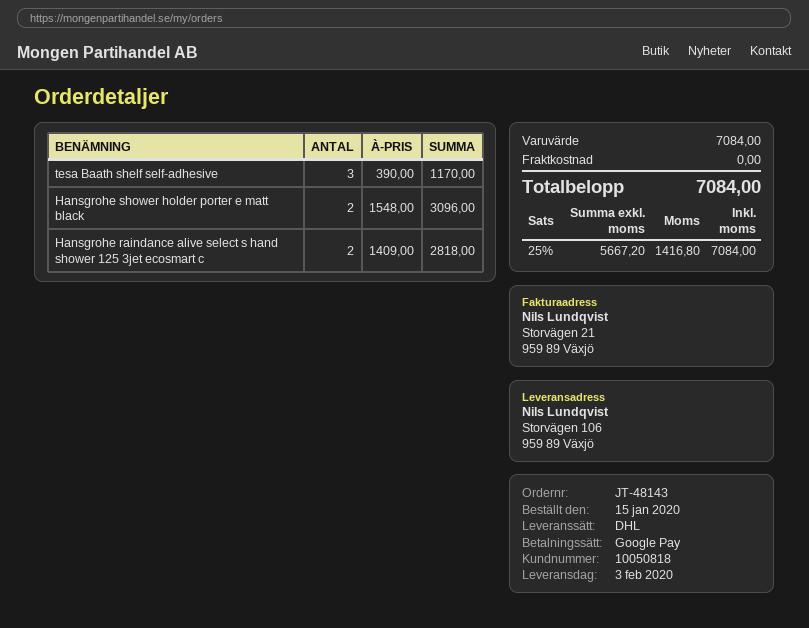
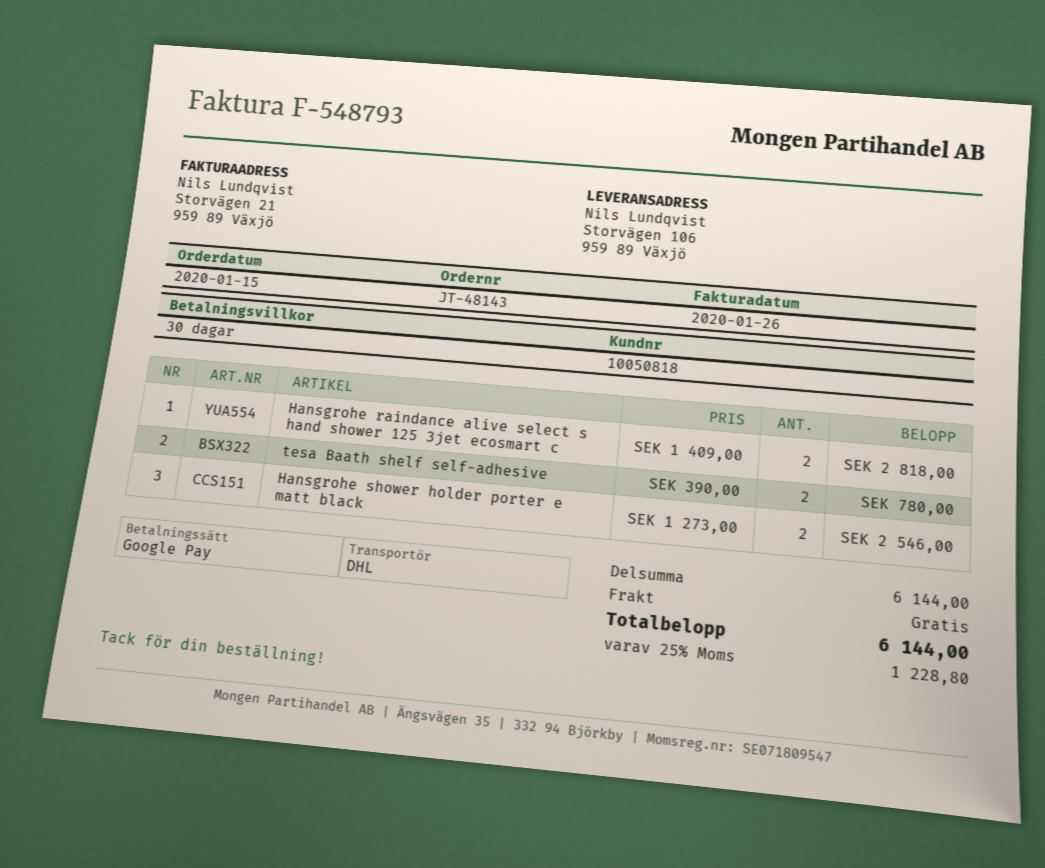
tesa Baath shelf self-adhesive: 3 x 390.00 = 1170.00 -> 2 x 390.00 = 780.00
Hansgrohe shower holder porter e matt black: 2 x 1548.00 = 3096.00 -> 2 x 1273.00 = 2546.00
subtotal: 7084.00 -> 6144.00
tax: 25% = 1416.80 -> 25% = 1228.80
total: 7084.00 -> 6144.00

